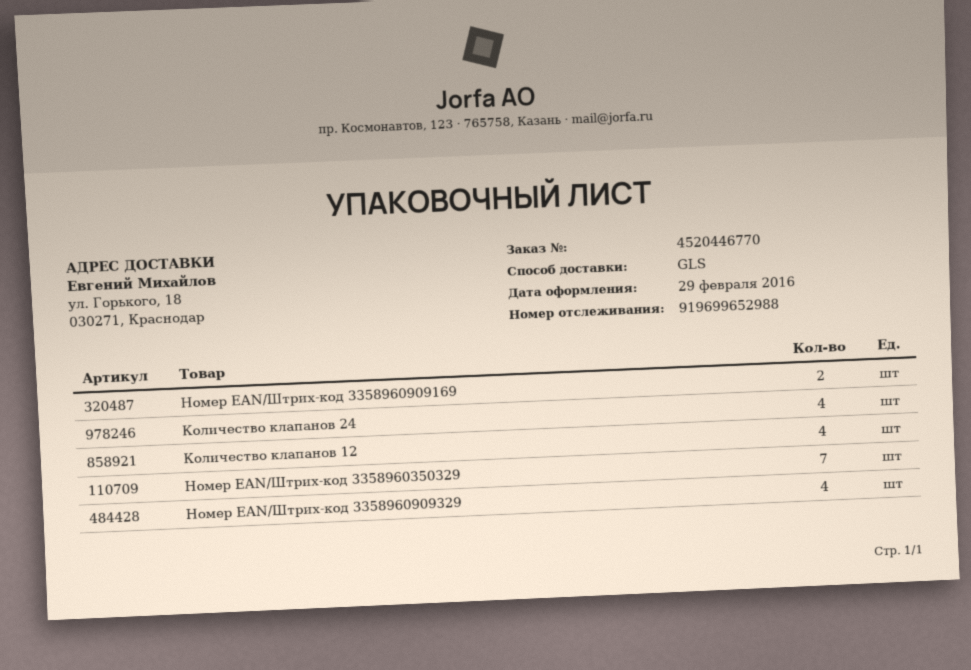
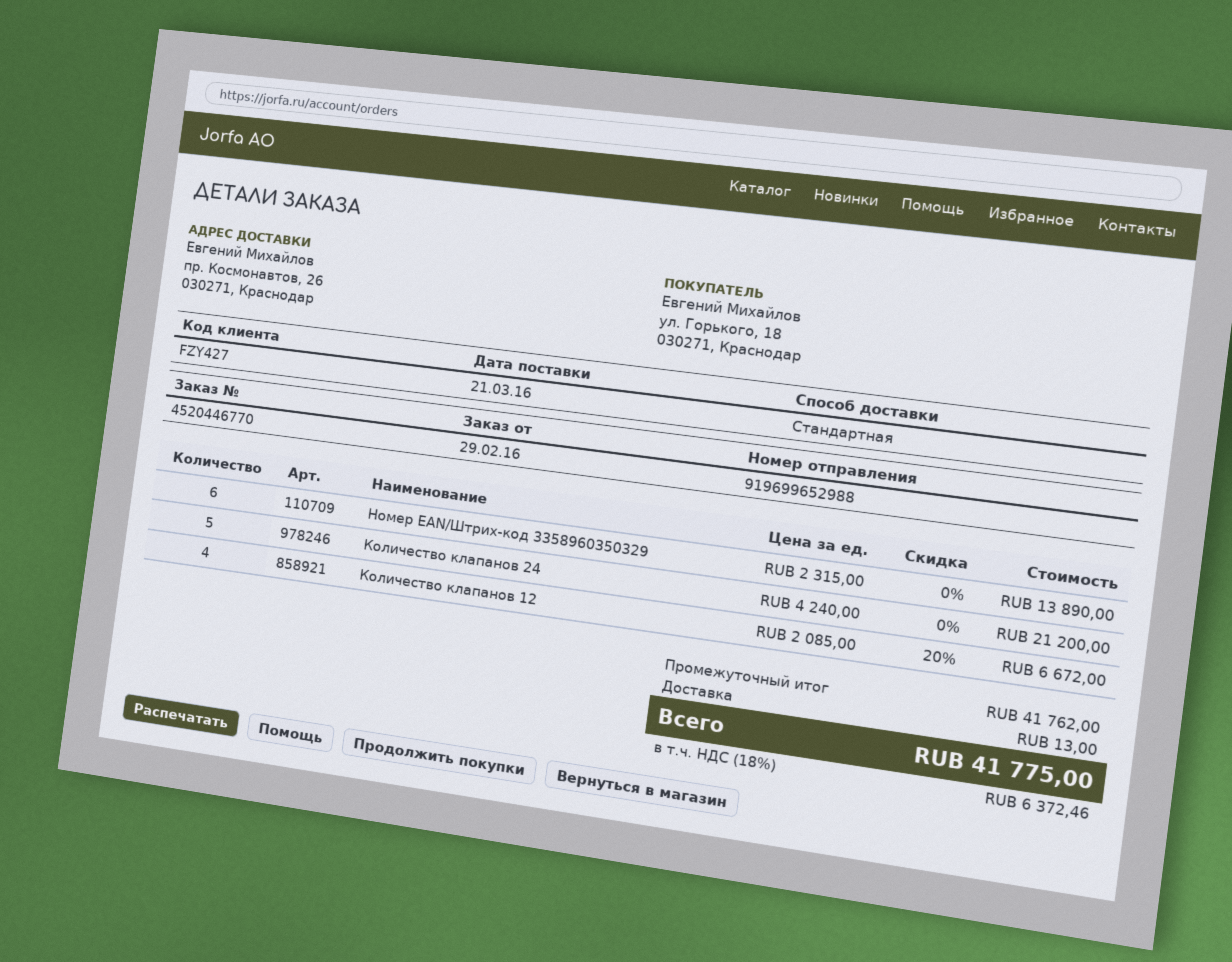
shipping method: GLS -> standard
ship to: ул. Горького, 18, 030271, Краснодар -> пр. Космонавтов, 26, 030271, Краснодар
Номер EAN/Штрих-код 3358960909169: 2 -> none
Количество клапанов 24: 4 -> 5
Номер EAN/Штрих-код 3358960350329: 7 -> 6
Номер EAN/Штрих-код 3358960909329: 4 -> none

